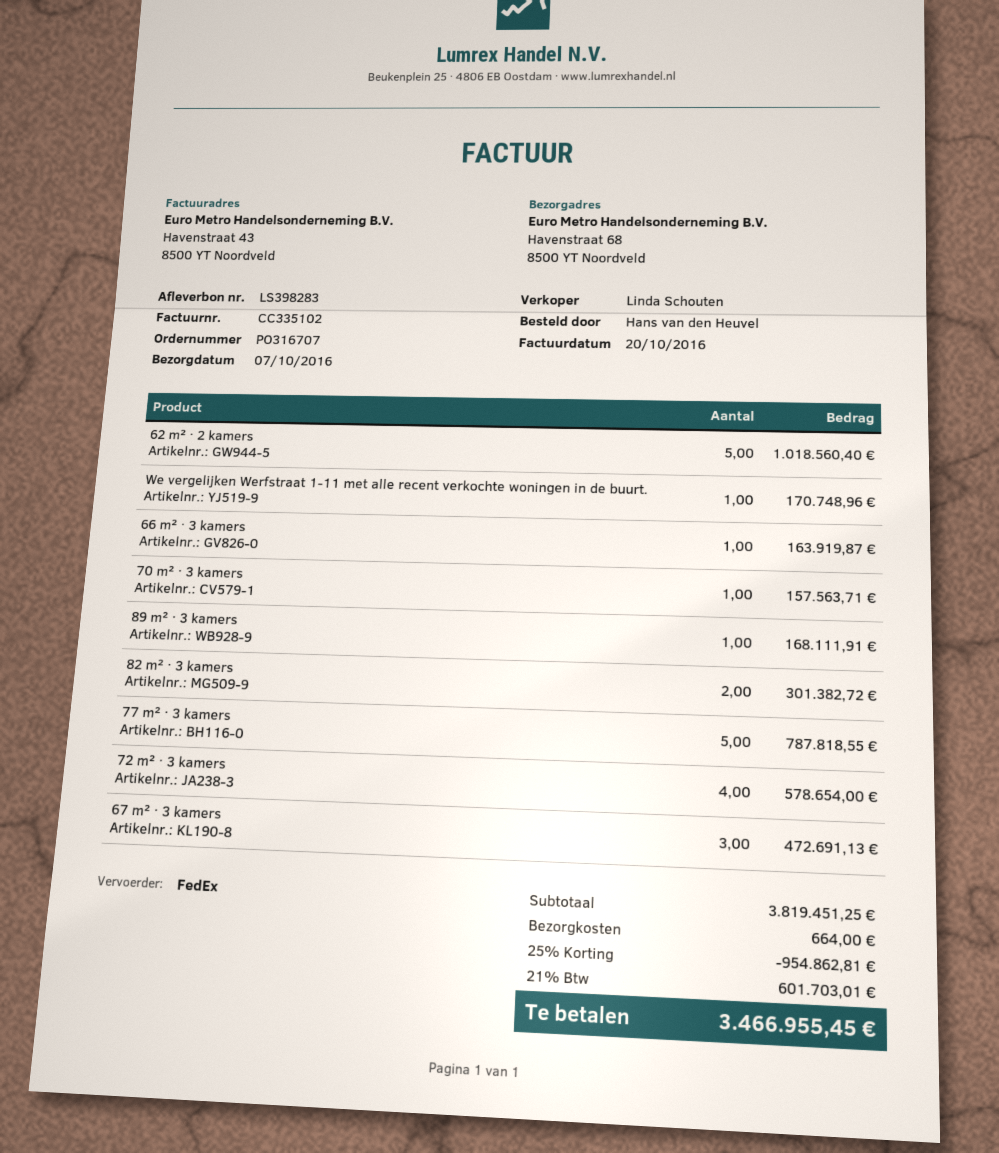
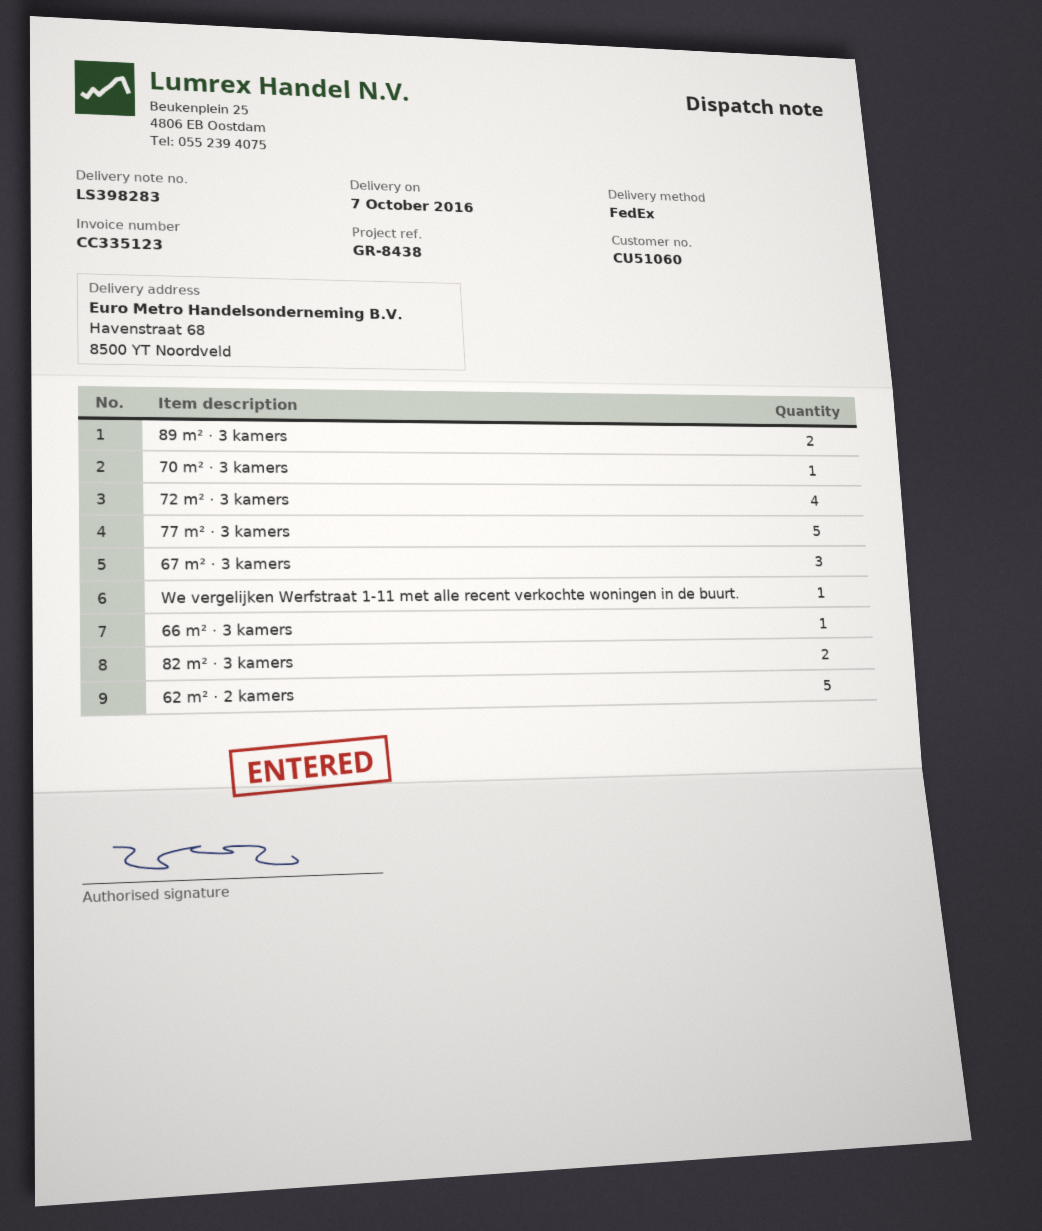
invoice number: CC335102 -> CC335123
89 m² · 3 kamers: 1 -> 2

